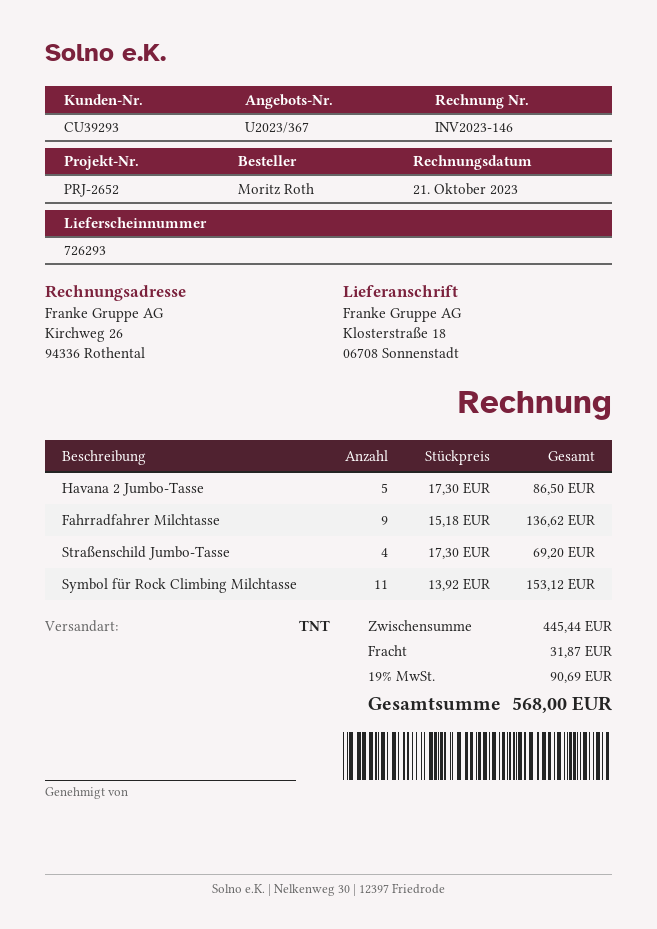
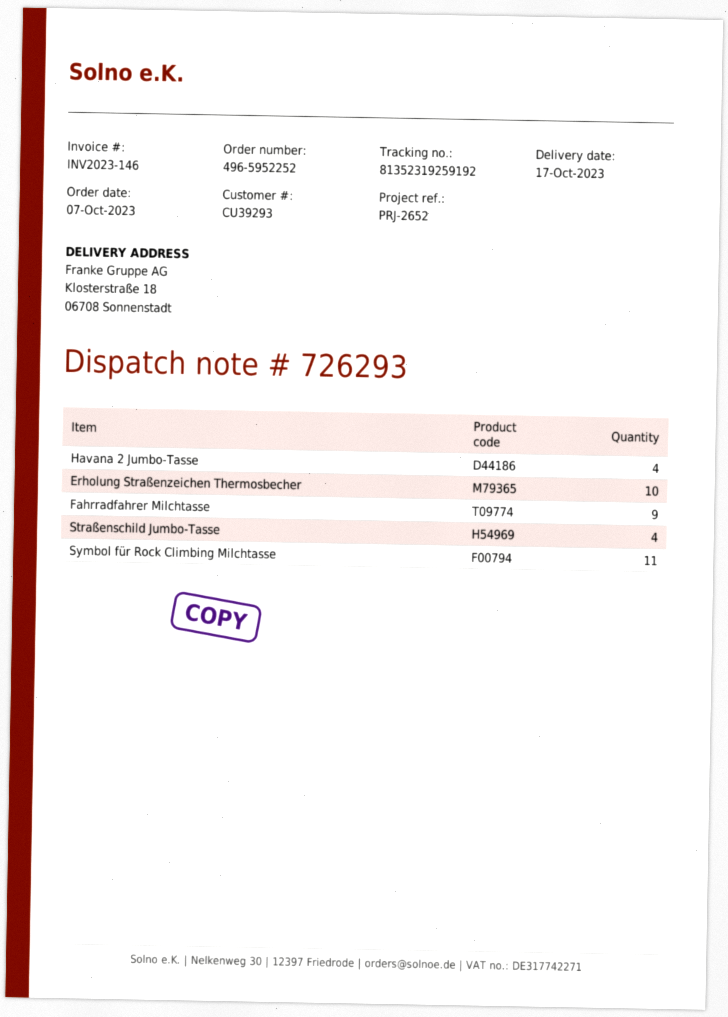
Havana 2 Jumbo-Tasse: 5 -> 4
Erholung Straßenzeichen Thermosbecher: none -> 10

